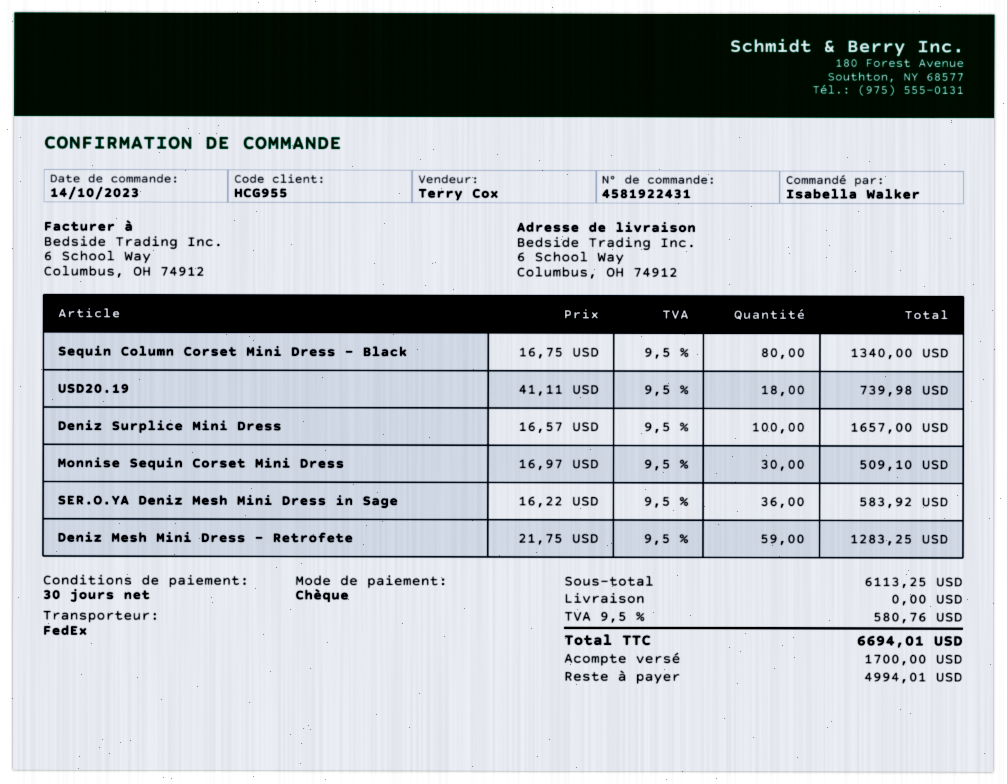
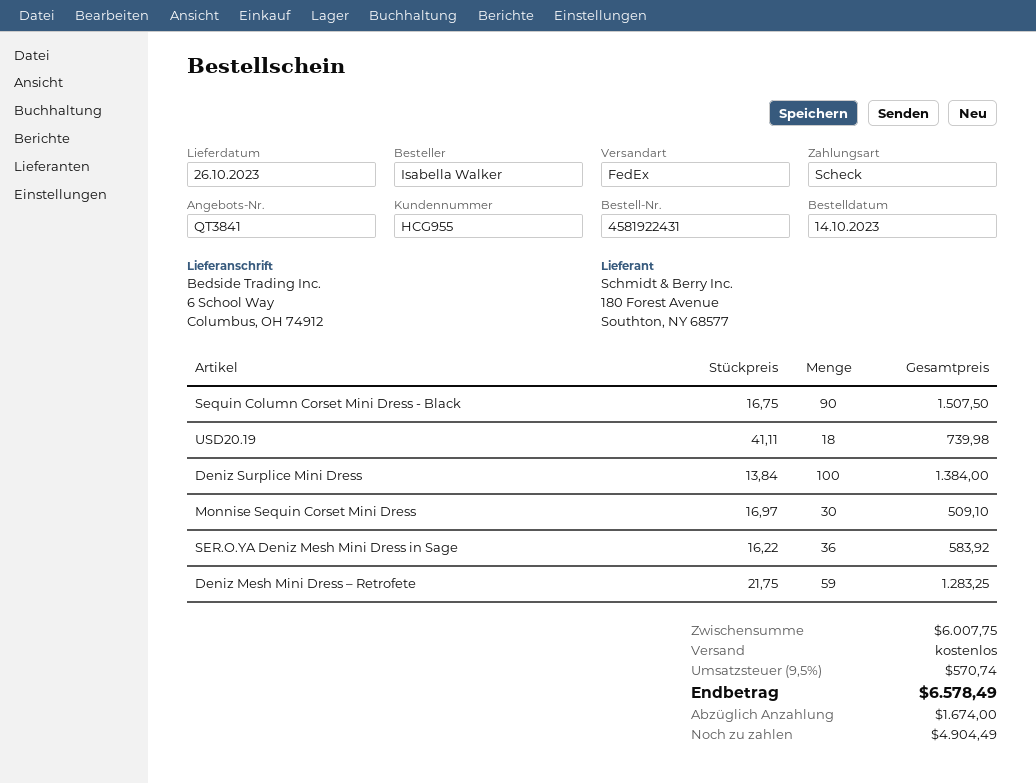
Sequin Column Corset Mini Dress - Black: 80 x 16.75 = 1340.00 -> 90 x 16.75 = 1507.50
Deniz Surplice Mini Dress: 100 x 16.57 = 1657.00 -> 100 x 13.84 = 1384.00
subtotal: 6113.25 -> 6007.75
tax: 9.5% = 580.76 -> 9.5% = 570.74
total: 6694.01 -> 6578.49
deposit: 1700.00 -> 1674.00
balance: 4994.01 -> 4904.49

